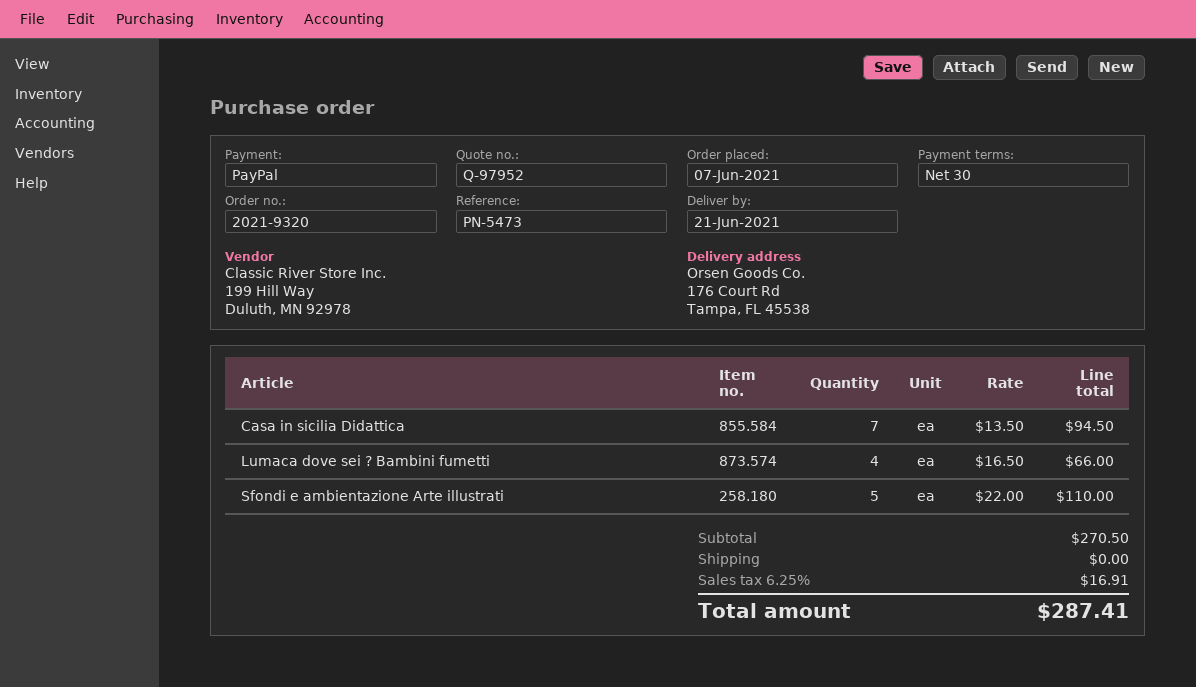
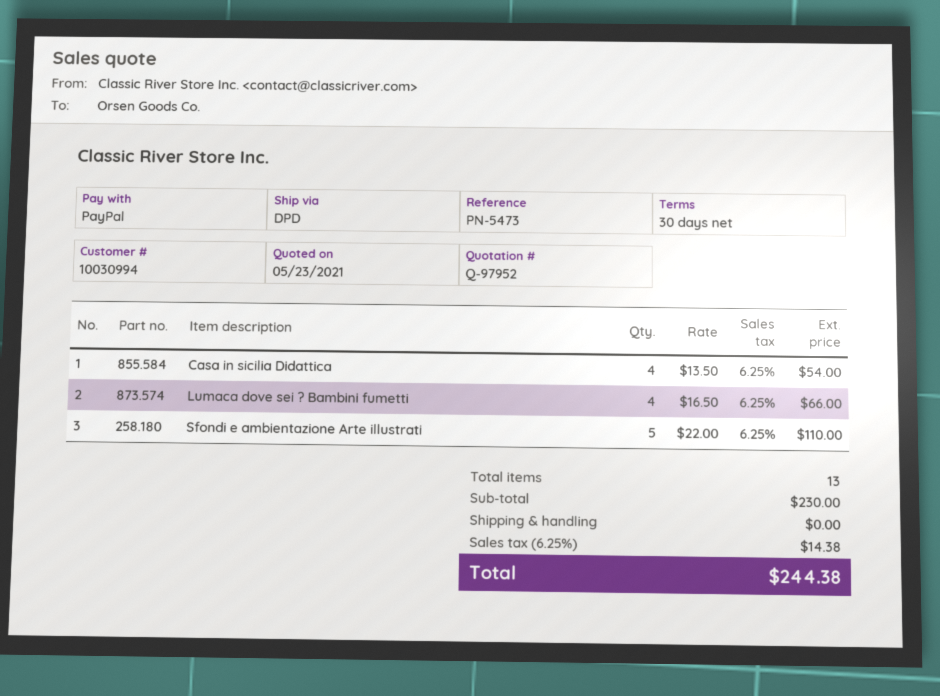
Casa in sicilia Didattica: 7 x 13.50 = 94.50 -> 4 x 13.50 = 54.00
subtotal: 270.50 -> 230.00
tax: 6.25% = 16.91 -> 6.25% = 14.38
total: 287.41 -> 244.38

